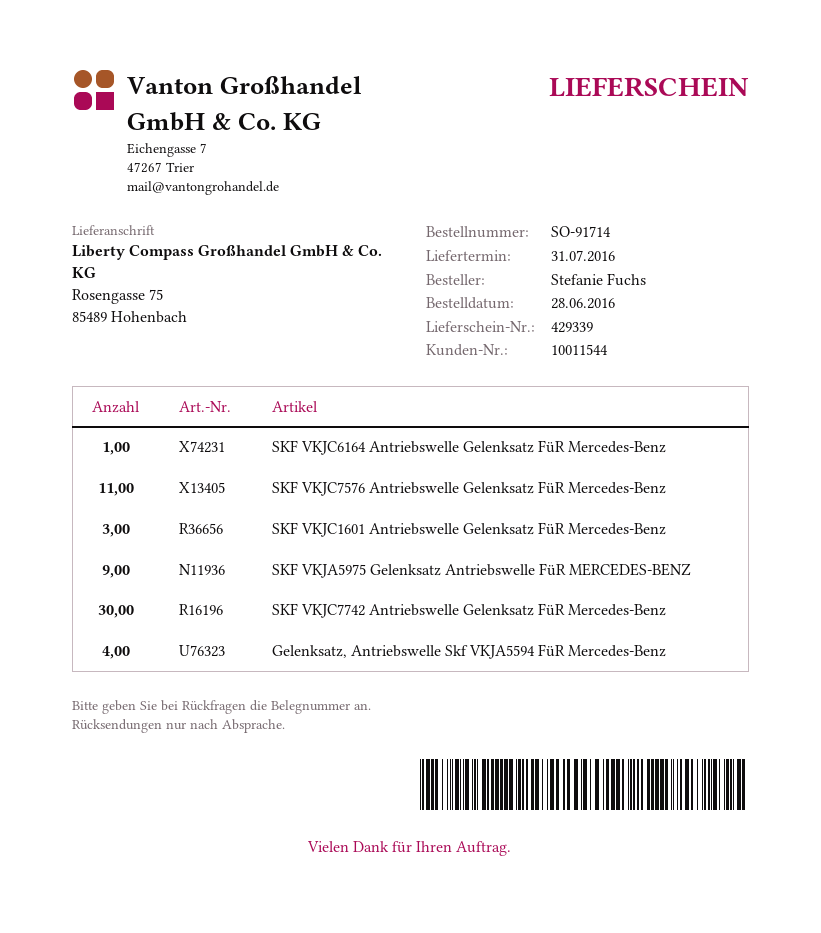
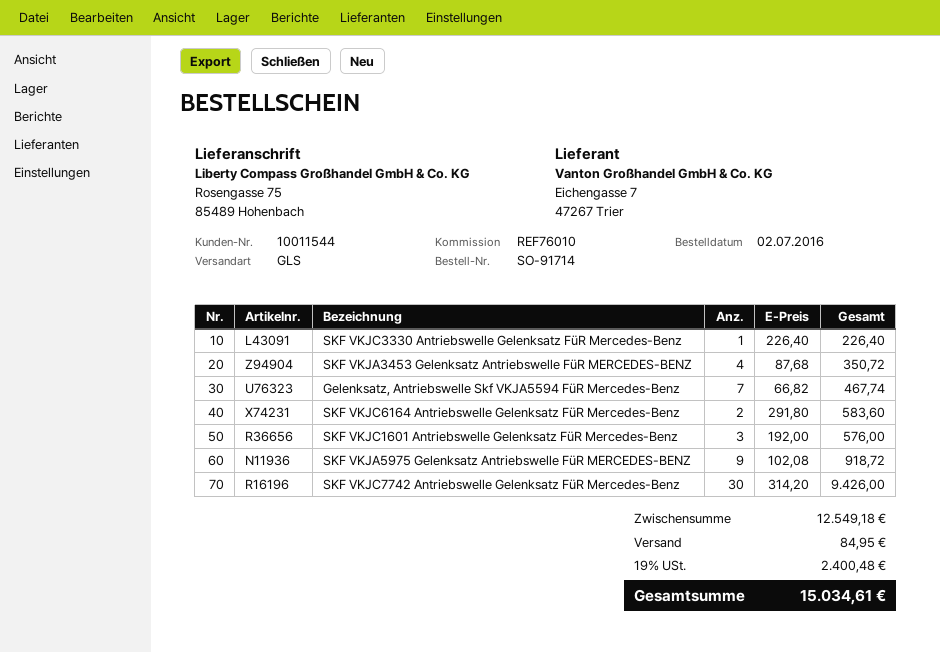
order date: 2016-06-28 -> 2016-07-02
SKF VKJC6164 Antriebswelle Gelenksatz FüR Mercedes-Benz: 1 -> 2
SKF VKJC7576 Antriebswelle Gelenksatz FüR Mercedes-Benz: 11 -> none
Gelenksatz, Antriebswelle Skf VKJA5594 FüR Mercedes-Benz: 4 -> 7
SKF VKJC3330 Antriebswelle Gelenksatz FüR Mercedes-Benz: none -> 1
SKF VKJA3453 Gelenksatz Antriebswelle FüR MERCEDES-BENZ: none -> 4

